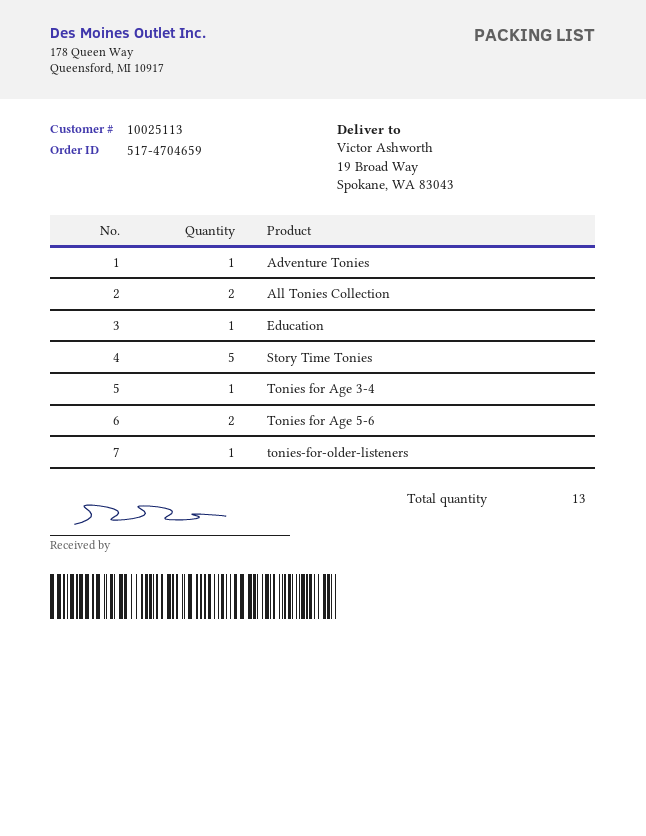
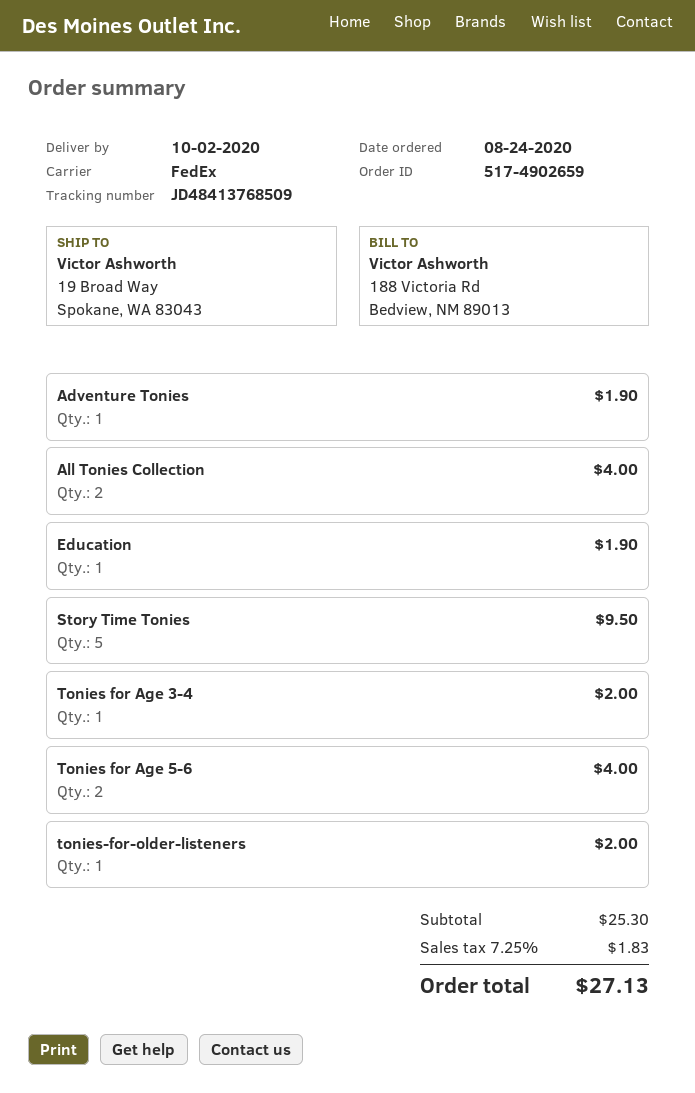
order number: 517-4704659 -> 517-4902659

